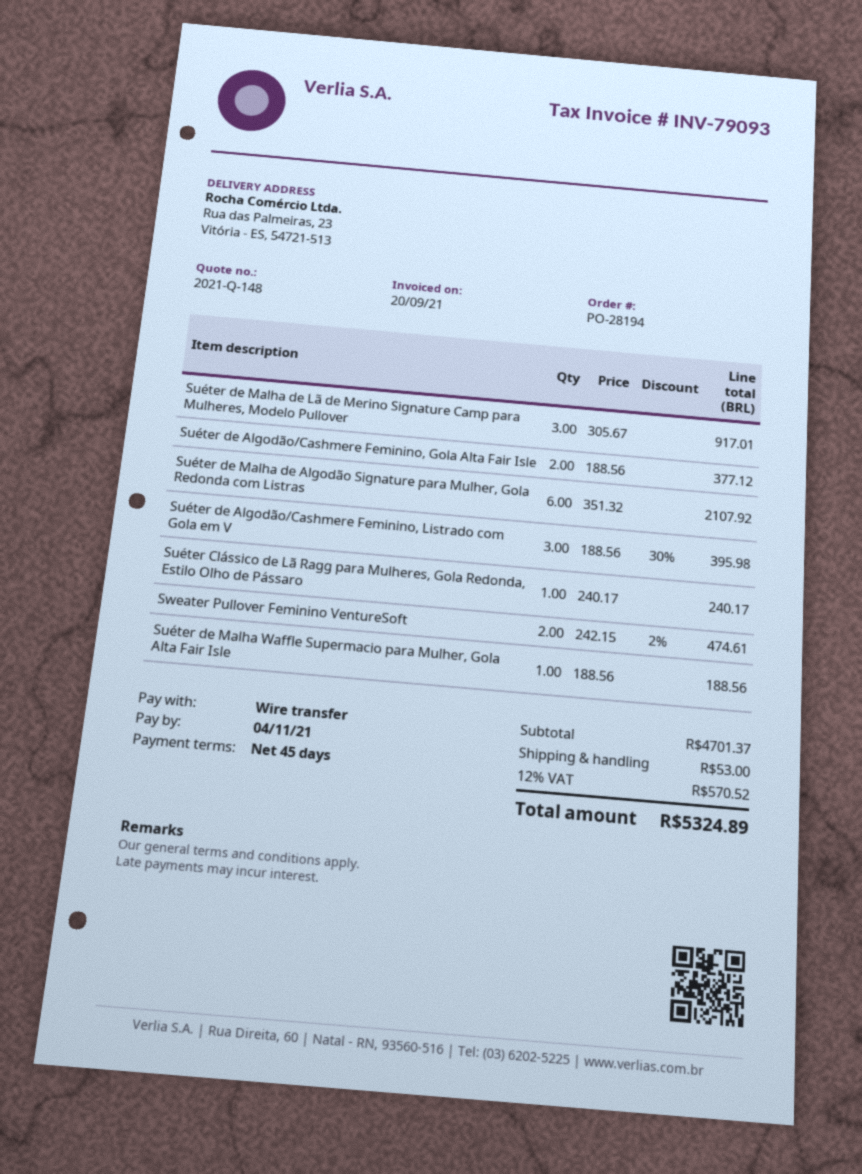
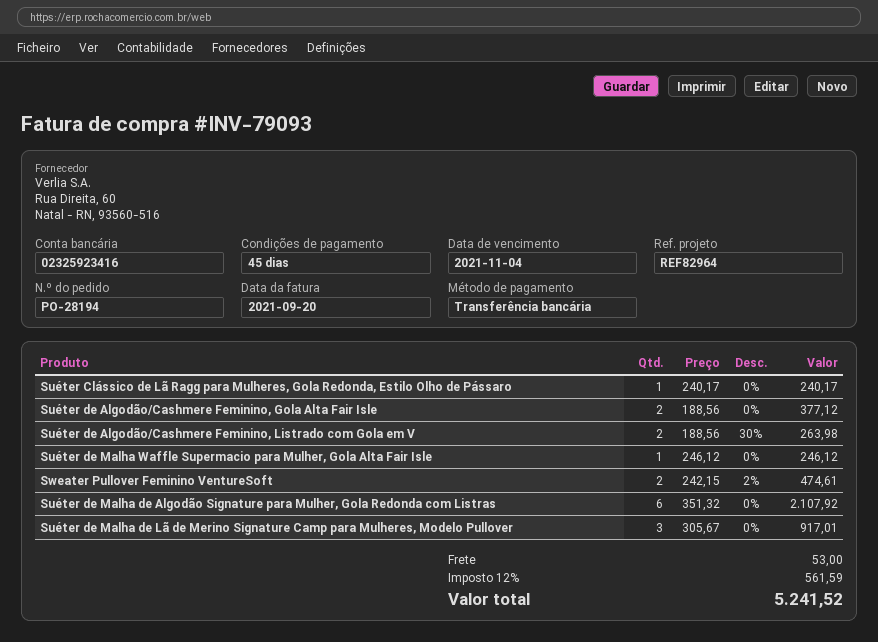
Suéter de Algodão/Cashmere Feminino, Listrado com Gola em V: 3 x 188.56 - 30% = 395.98 -> 2 x 188.56 - 30% = 263.98
Suéter de Malha Waffle Supermacio para Mulher, Gola Alta Fair Isle: 1 x 188.56 = 188.56 -> 1 x 246.12 = 246.12
tax: 12% = 570.52 -> 12% = 561.59
total: 5324.89 -> 5241.52

